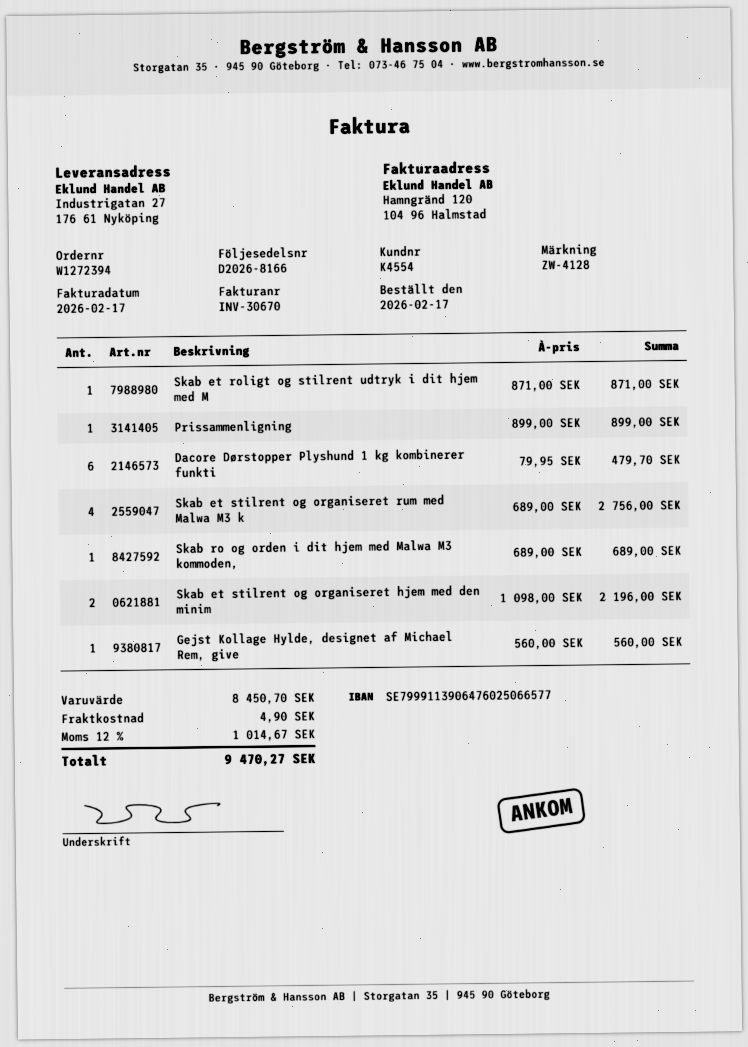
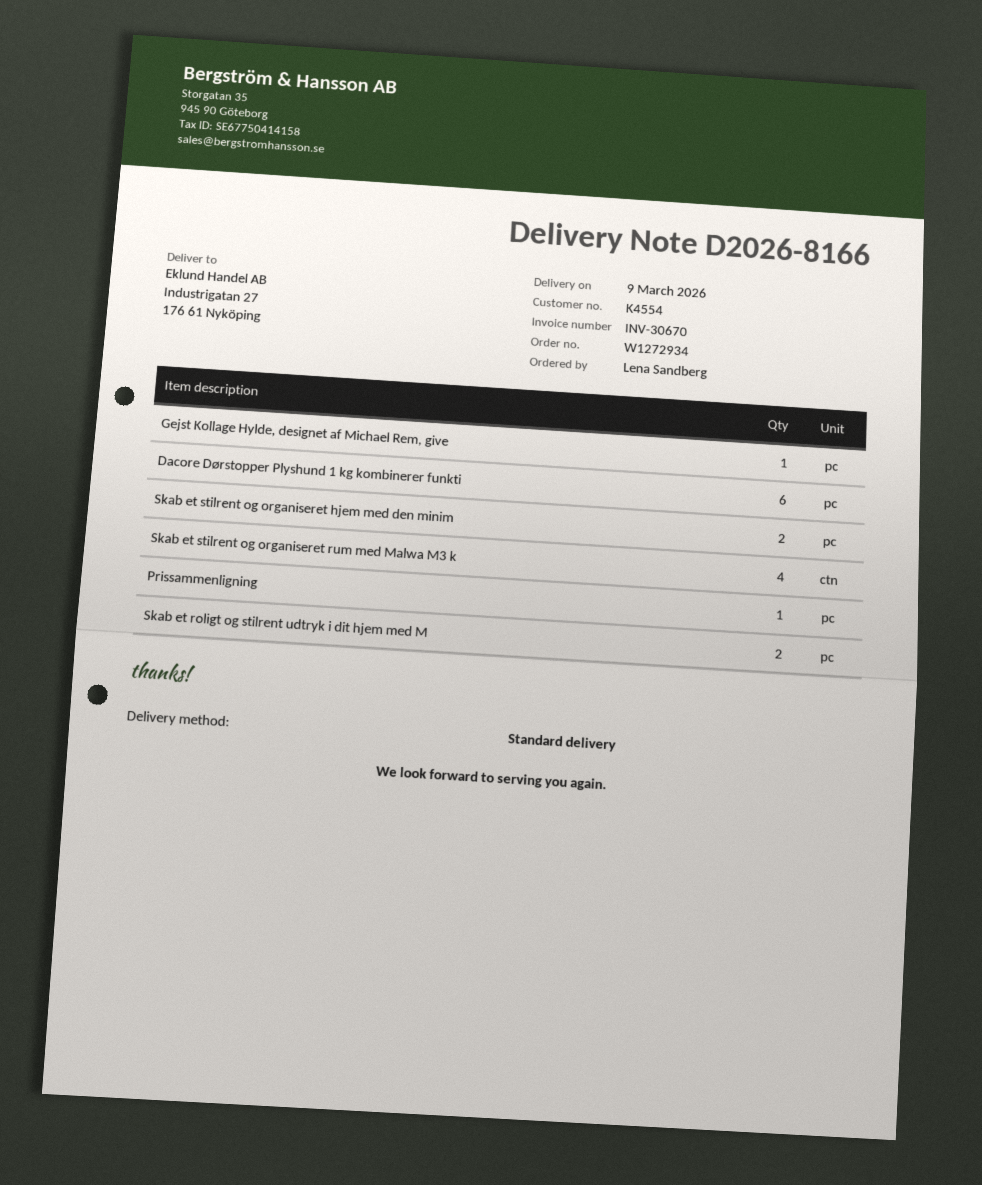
order number: W1272394 -> W1272934
Skab et roligt og stilrent udtryk i dit hjem med M: 1 -> 2
Skab ro og orden i dit hjem med Malwa M3 kommoden,: 1 -> none

